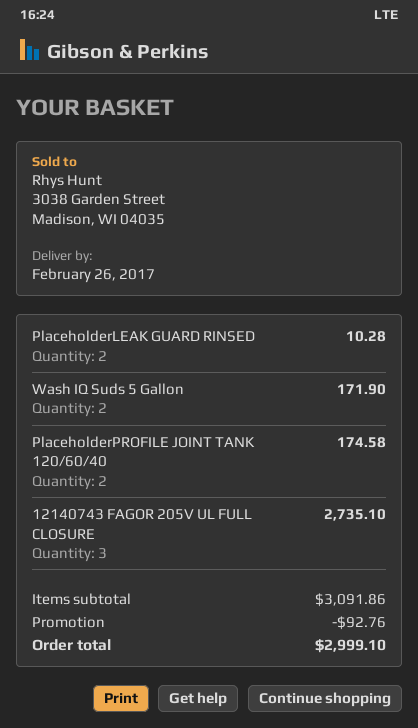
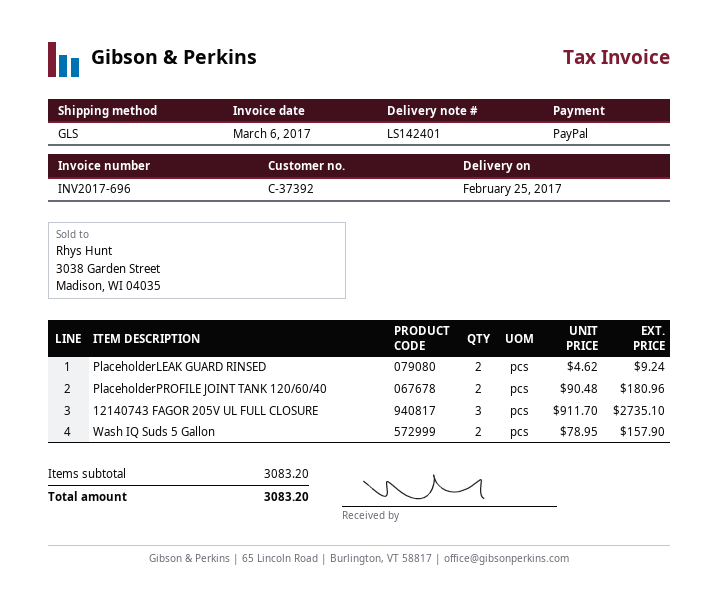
delivery date: 2017-02-26 -> 2017-02-25
PlaceholderLEAK GUARD RINSED: 2 for 10.28 -> 2 for 9.24
Wash IQ Suds 5 Gallon: 2 for 171.90 -> 2 for 157.90
PlaceholderPROFILE JOINT TANK 120/60/40: 2 for 174.58 -> 2 for 180.96
subtotal: 3091.86 -> 3083.20
discount: 92.76 -> none
total: 2999.10 -> 3083.20

